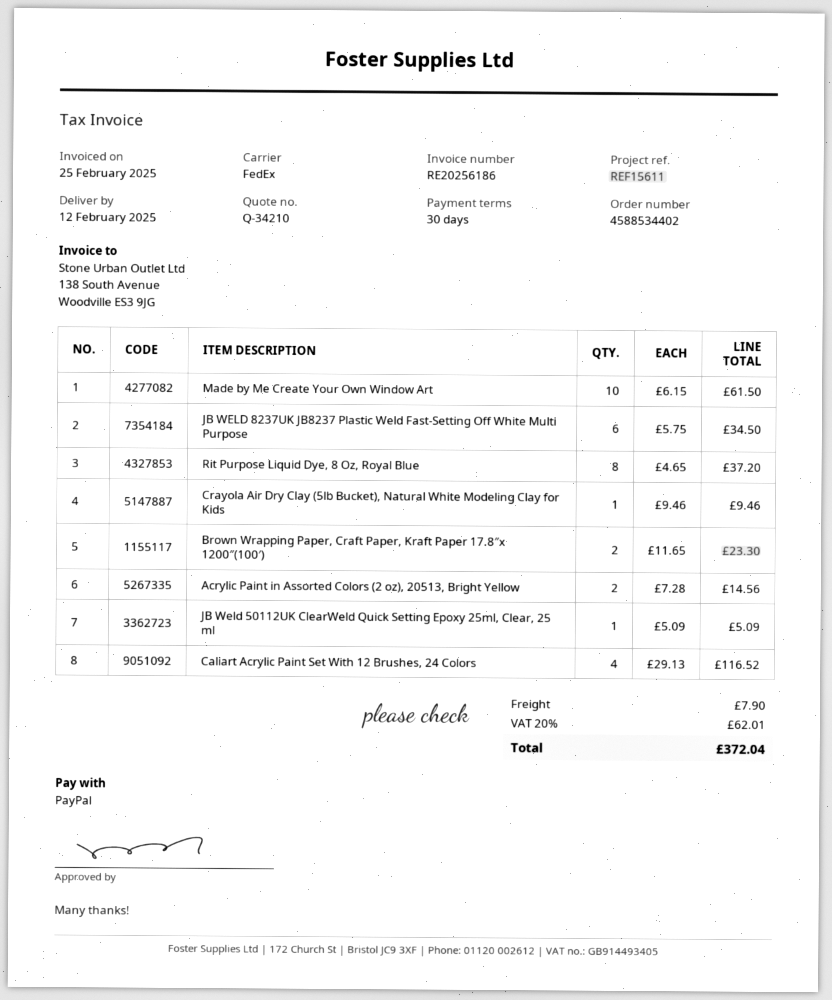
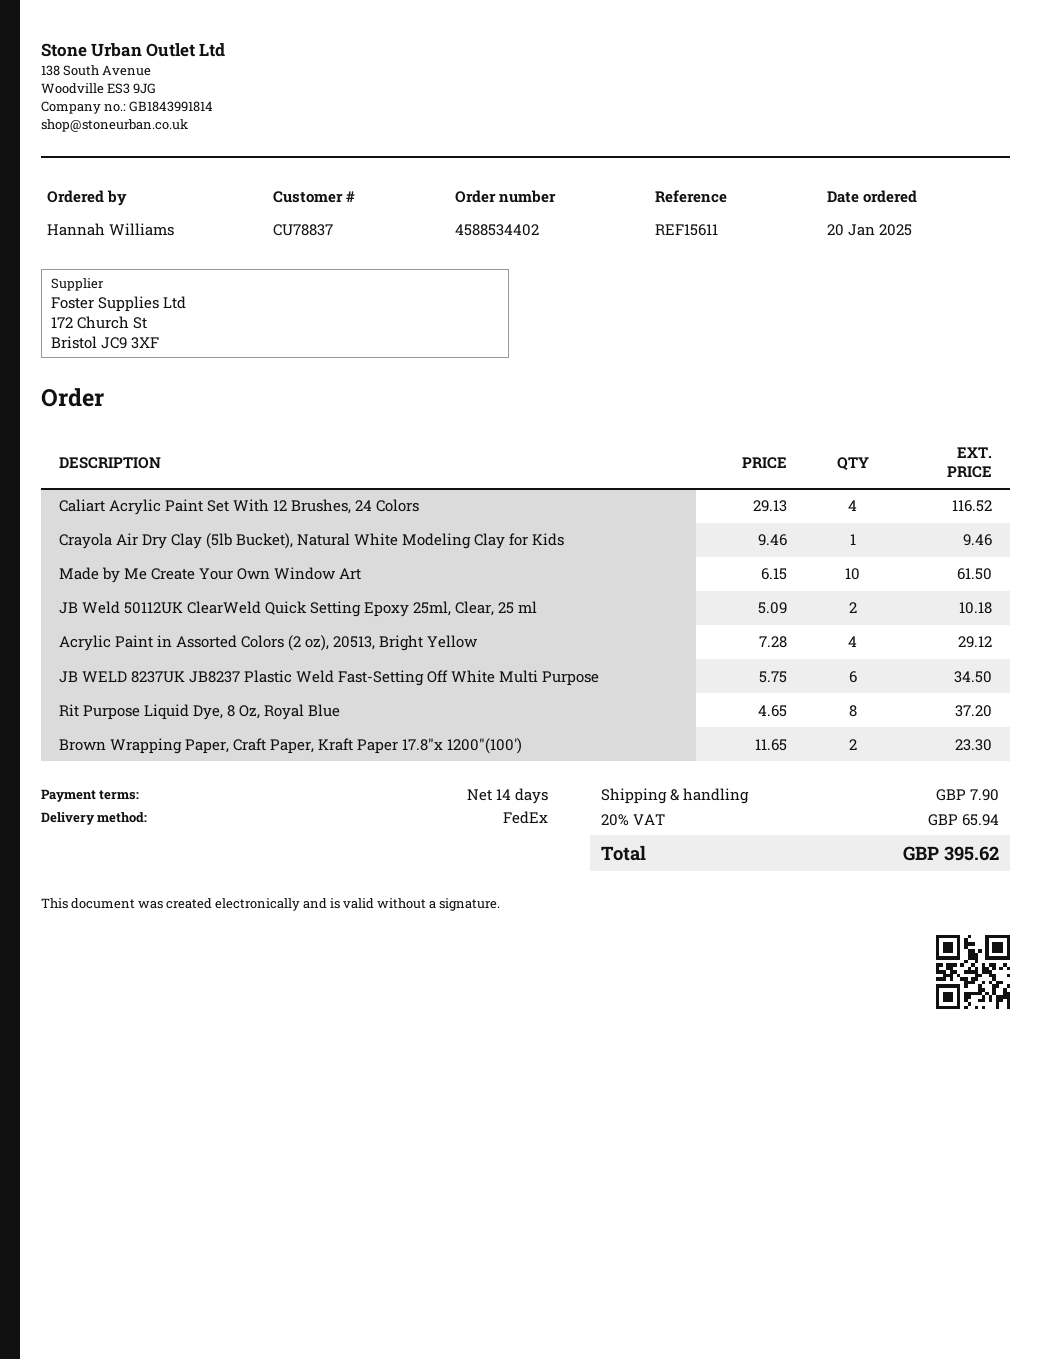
payment terms: 30 days -> 14 days
Acrylic Paint in Assorted Colors (2 oz), 20513, Bright Yellow: 2 x 7.28 = 14.56 -> 4 x 7.28 = 29.12
JB Weld 50112UK ClearWeld Quick Setting Epoxy 25ml, Clear, 25 ml: 1 x 5.09 = 5.09 -> 2 x 5.09 = 10.18
tax: 20% = 62.01 -> 20% = 65.94
total: 372.04 -> 395.62

